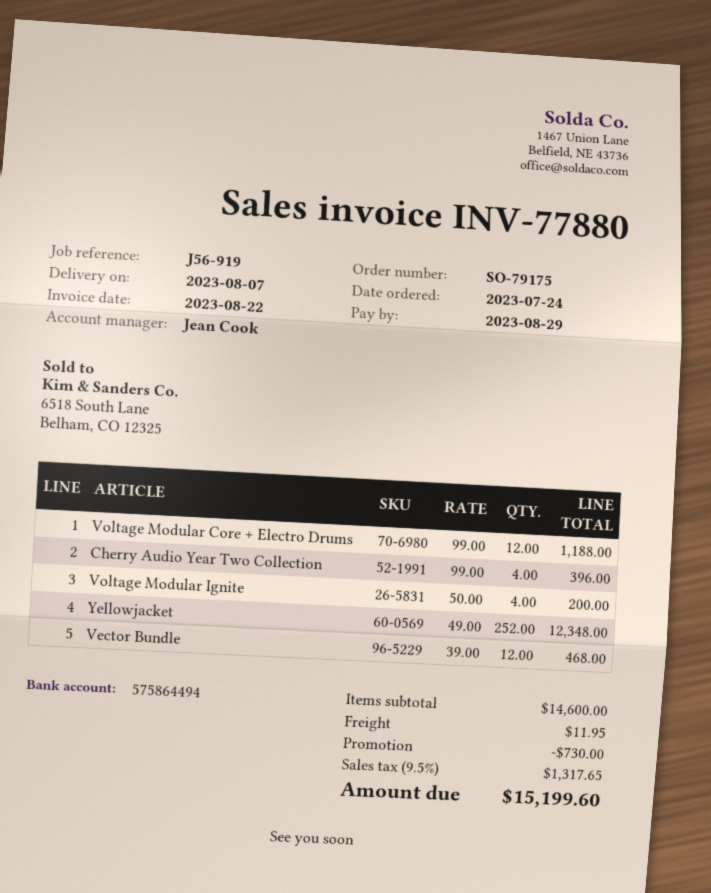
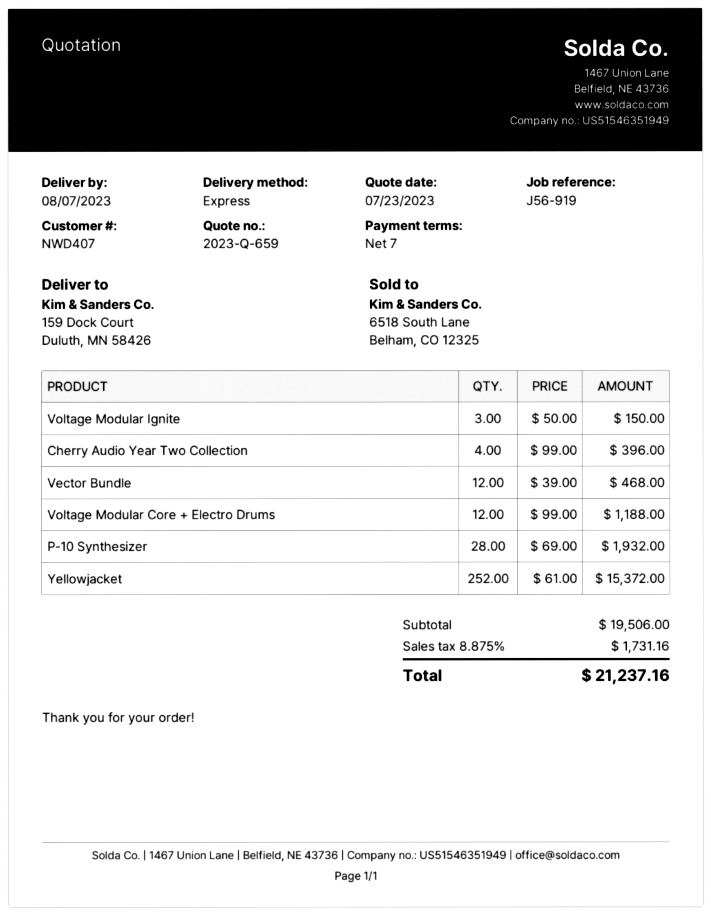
Voltage Modular Ignite: 4 x 50.00 = 200.00 -> 3 x 50.00 = 150.00
Yellowjacket: 252 x 49.00 = 12348.00 -> 252 x 61.00 = 15372.00
P-10 Synthesizer: none -> 28 x 69.00 = 1932.00
subtotal: 14600.00 -> 19506.00
discount: 730.00 -> none
shipping: 11.95 -> none
tax: 9.5% = 1317.65 -> 8.875% = 1731.16
total: 15199.60 -> 21237.16

